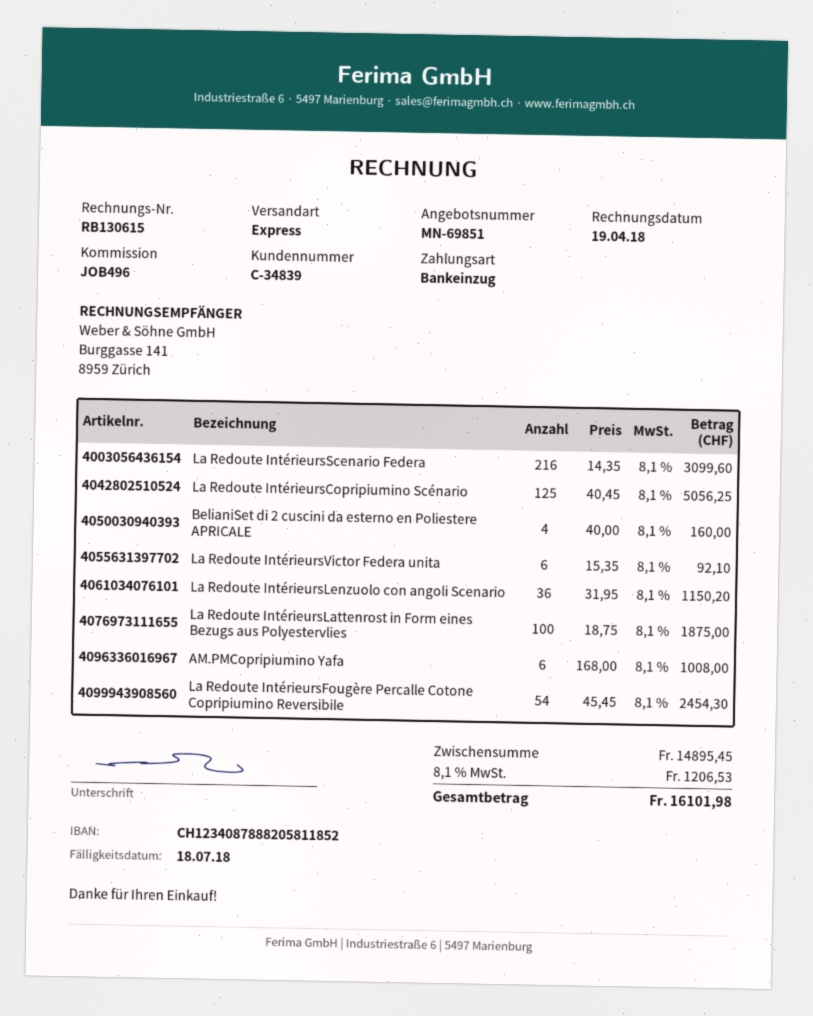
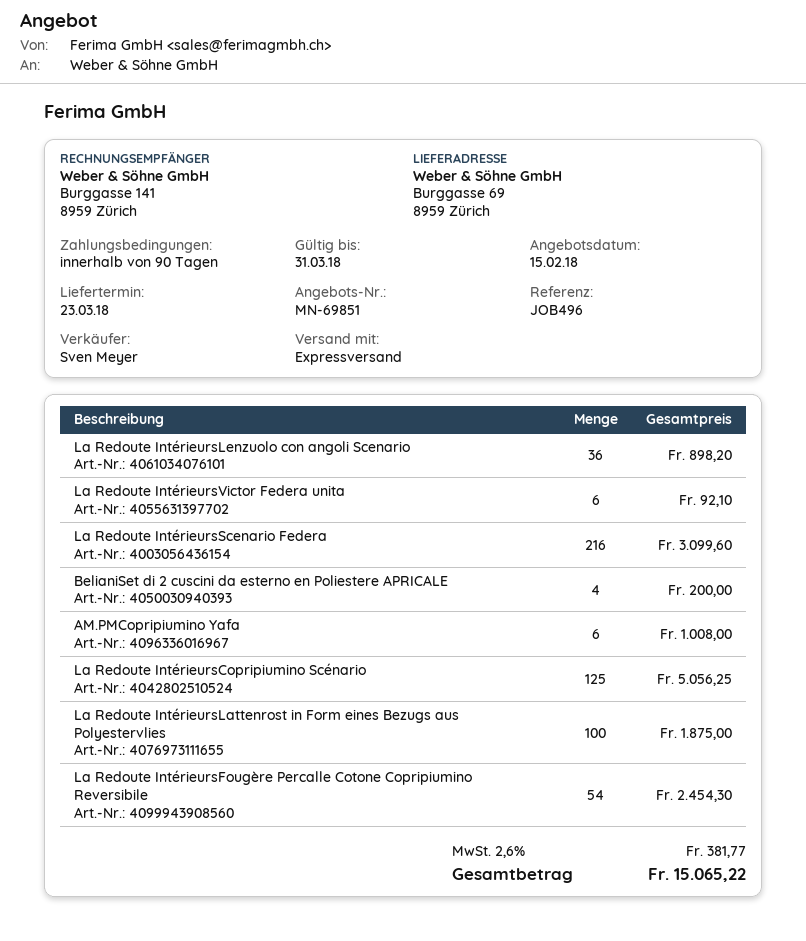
BelianiSet di 2 cuscini da esterno en Poliestere APRICALE: 4 for 160.00 -> 4 for 200.00
La Redoute IntérieursLenzuolo con angoli Scenario: 36 for 1150.20 -> 36 for 898.20
tax: 8.1% = 1206.53 -> 2.6% = 381.77
total: 16101.98 -> 15065.22

